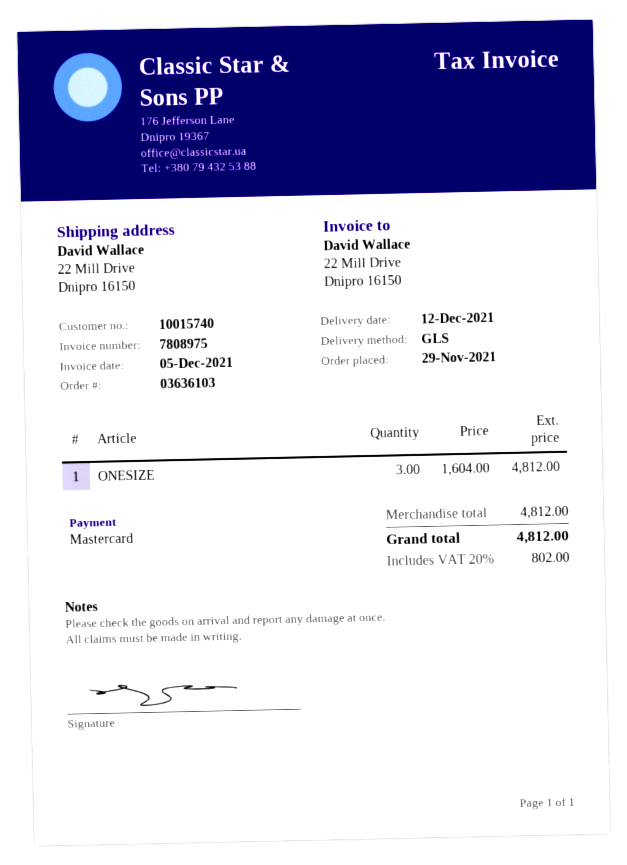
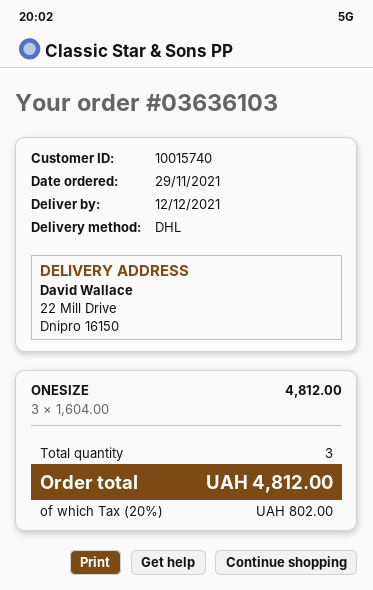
shipping method: GLS -> DHL

